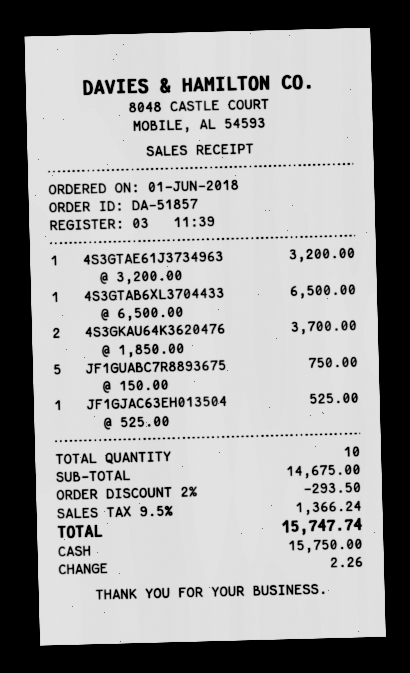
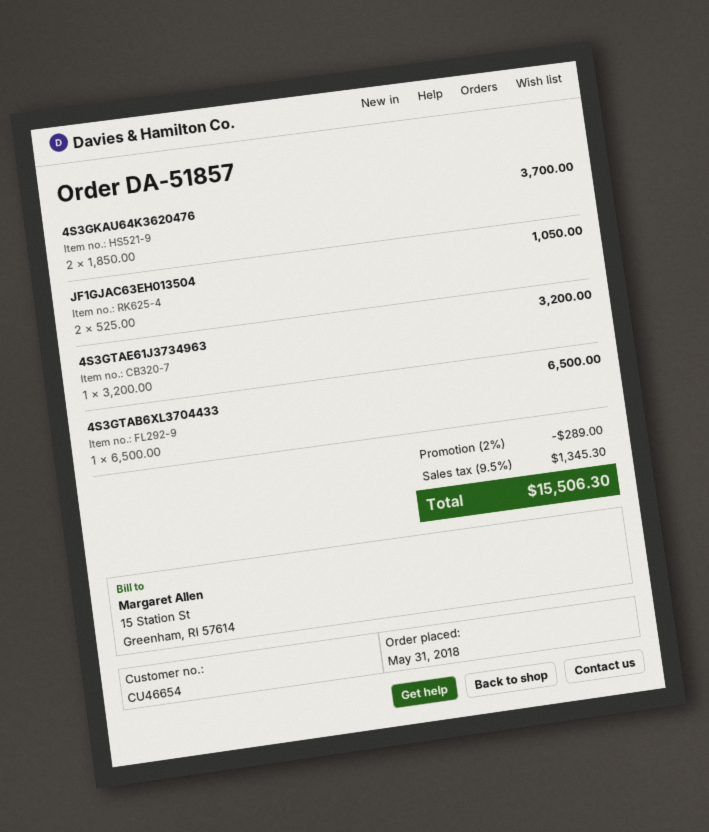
order date: 2018-06-01 -> 2018-05-31
JF1GUABC7R8893675: 5 x 150.00 = 750.00 -> none
JF1GJAC63EH013504: 1 x 525.00 = 525.00 -> 2 x 525.00 = 1050.00
discount: 2% = 293.50 -> 2% = 289.00
tax: 9.5% = 1366.24 -> 9.5% = 1345.30
total: 15747.74 -> 15506.30

